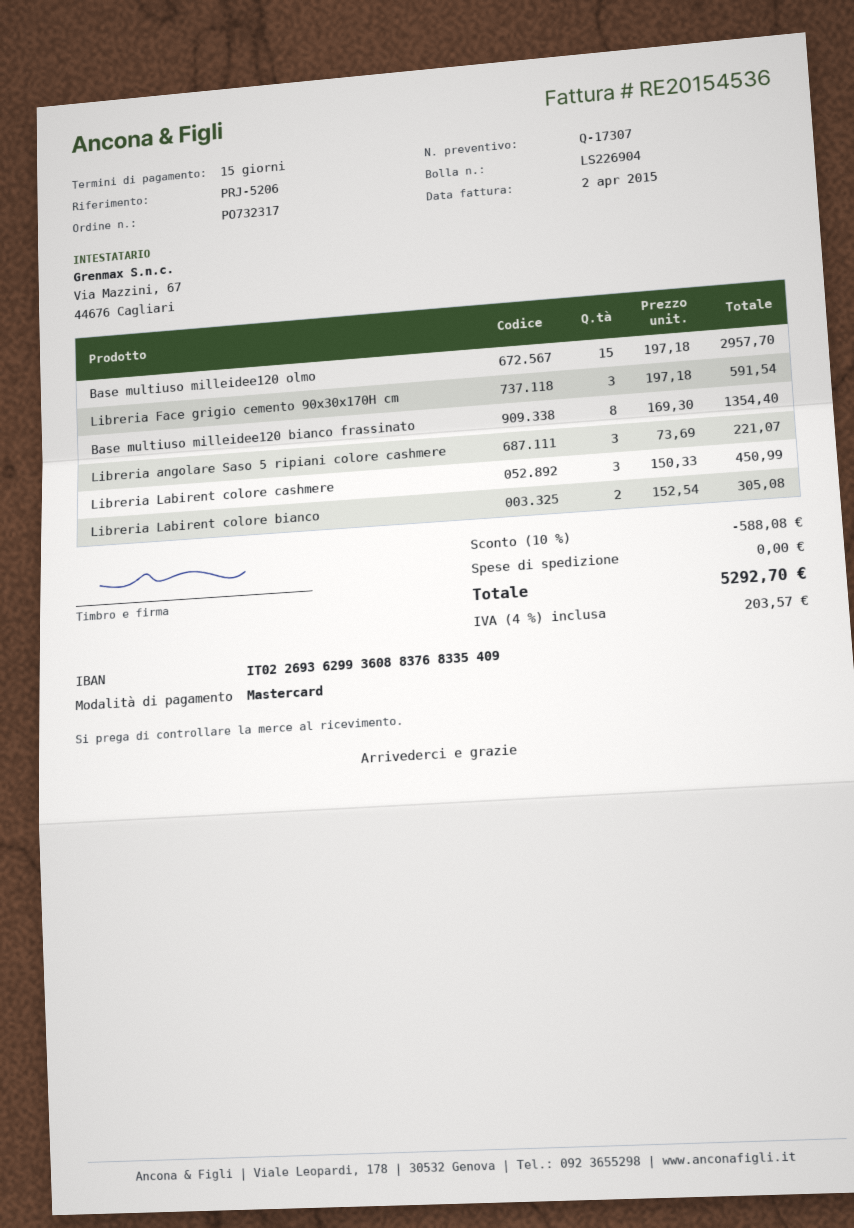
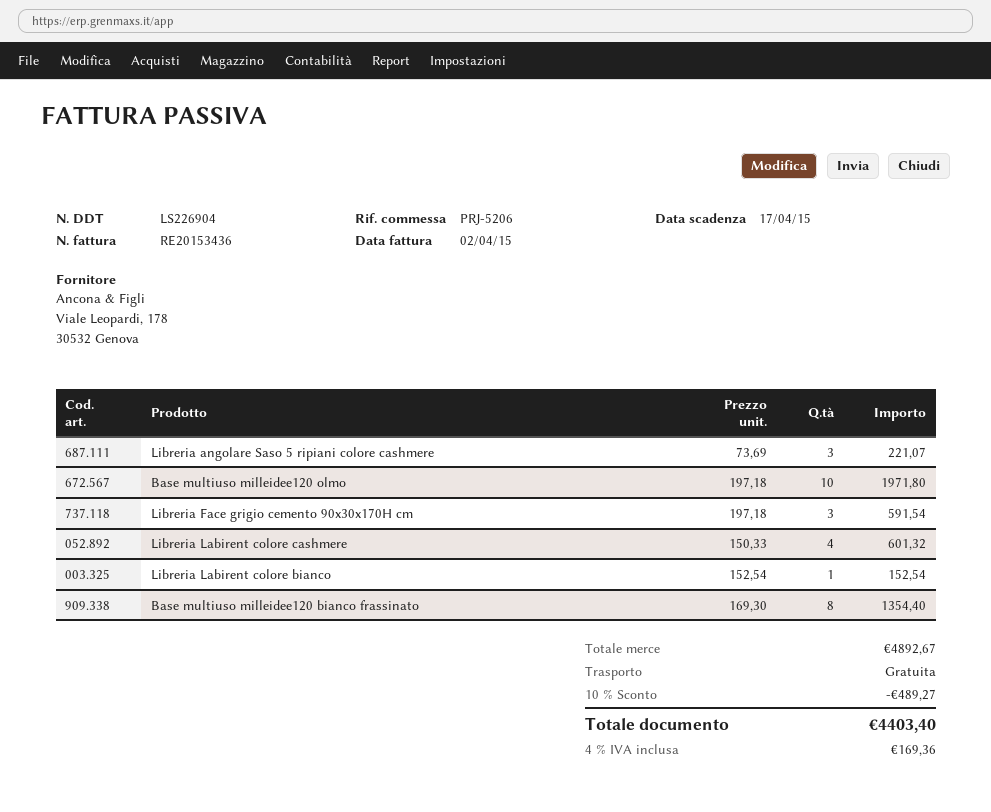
invoice number: RE20154536 -> RE20153436
Base multiuso milleidee120 olmo: 15 x 197.18 = 2957.70 -> 10 x 197.18 = 1971.80
Libreria Labirent colore cashmere: 3 x 150.33 = 450.99 -> 4 x 150.33 = 601.32
Libreria Labirent colore bianco: 2 x 152.54 = 305.08 -> 1 x 152.54 = 152.54
discount: 10% = 588.08 -> 10% = 489.27
tax: 4% = 203.57 -> 4% = 169.36
total: 5292.70 -> 4403.40

